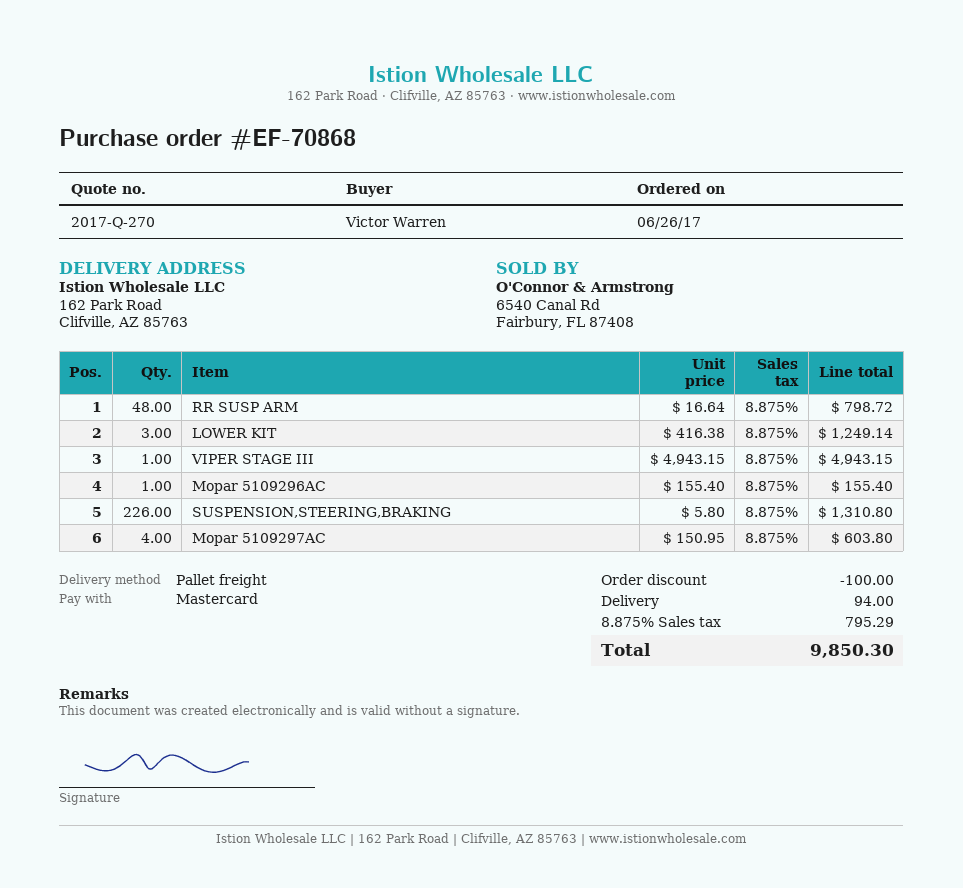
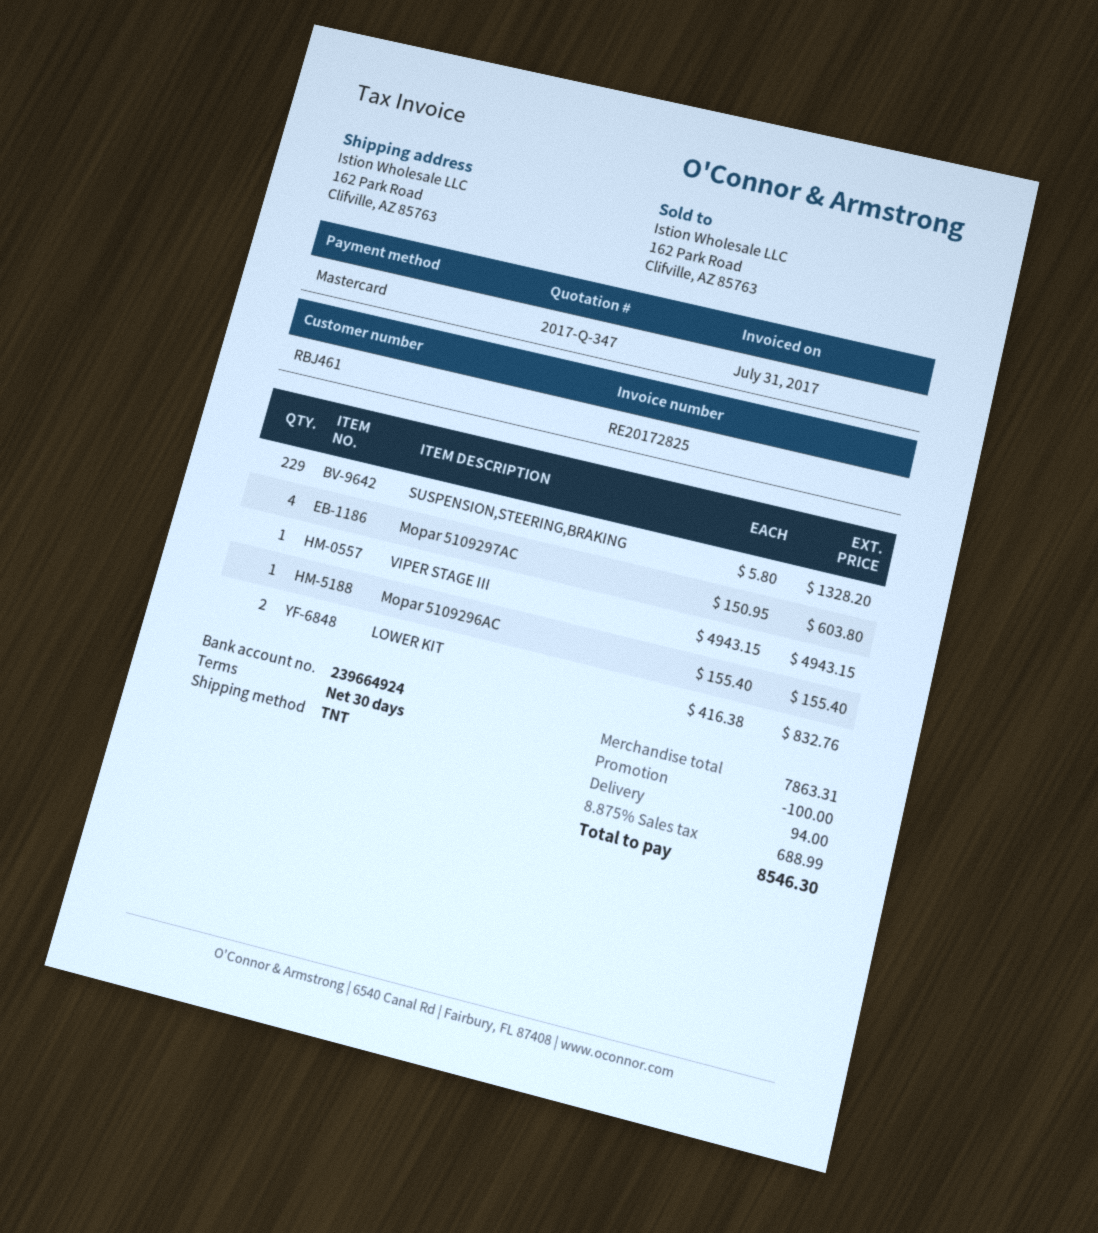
quote number: 2017-Q-270 -> 2017-Q-347
shipping method: pallet freight -> TNT
RR SUSP ARM: 48 x 16.64 = 798.72 -> none
LOWER KIT: 3 x 416.38 = 1249.14 -> 2 x 416.38 = 832.76
SUSPENSION,STEERING,BRAKING: 226 x 5.80 = 1310.80 -> 229 x 5.80 = 1328.20
tax: 8.875% = 795.29 -> 8.875% = 688.99
total: 9850.30 -> 8546.30

